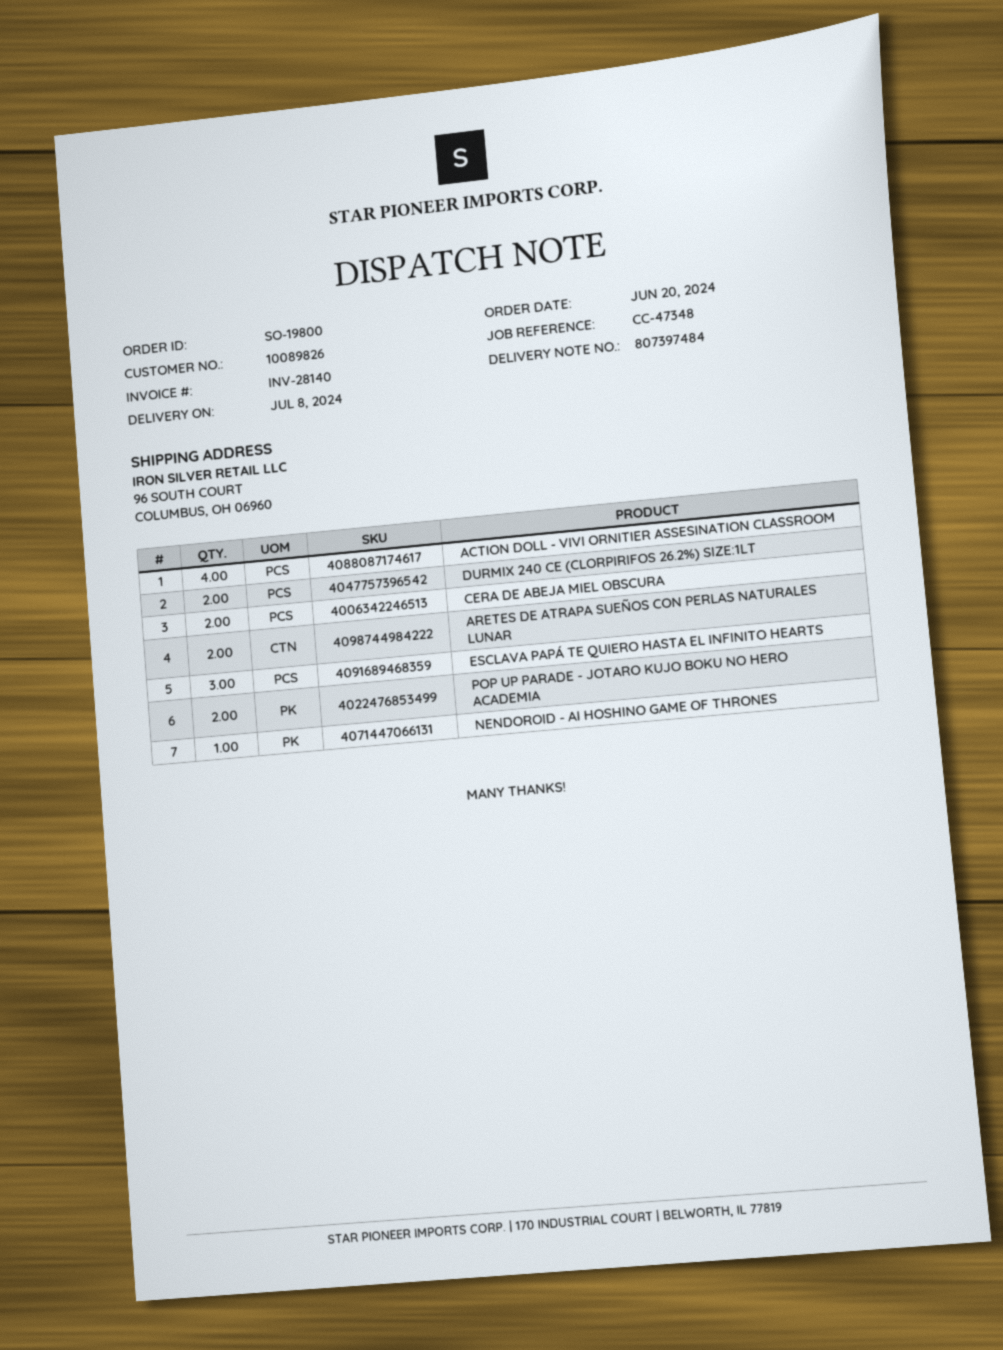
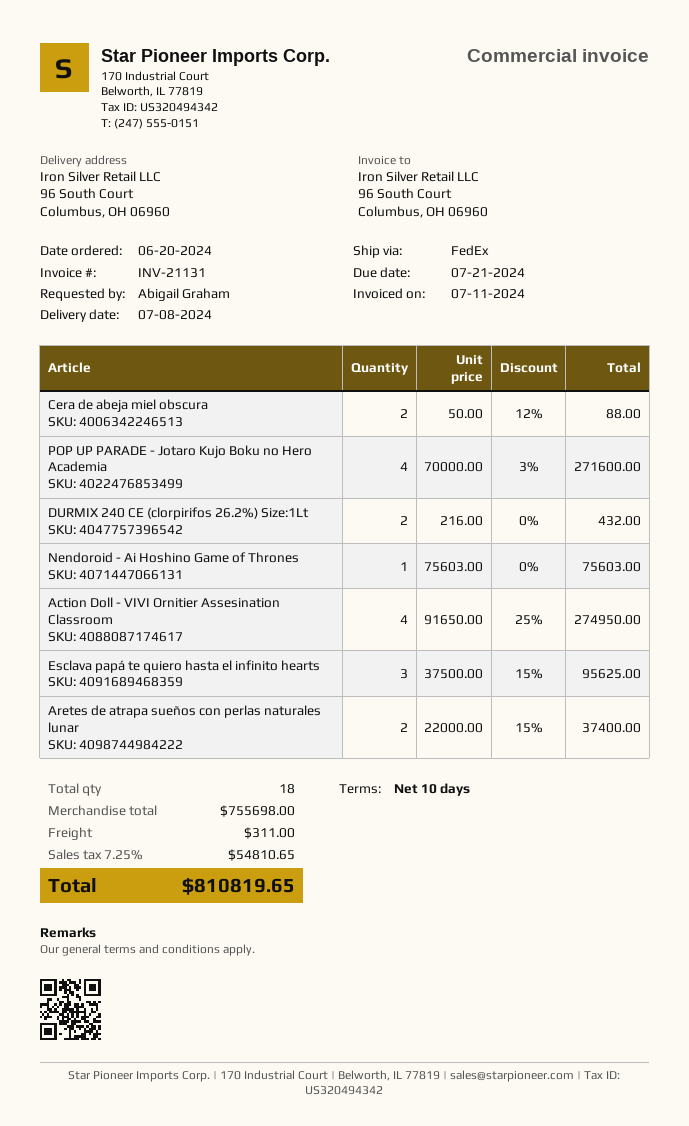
invoice number: INV-28140 -> INV-21131
POP UP PARADE - JOTARO KUJO BOKU NO HERO ACADEMIA: 2 -> 4

